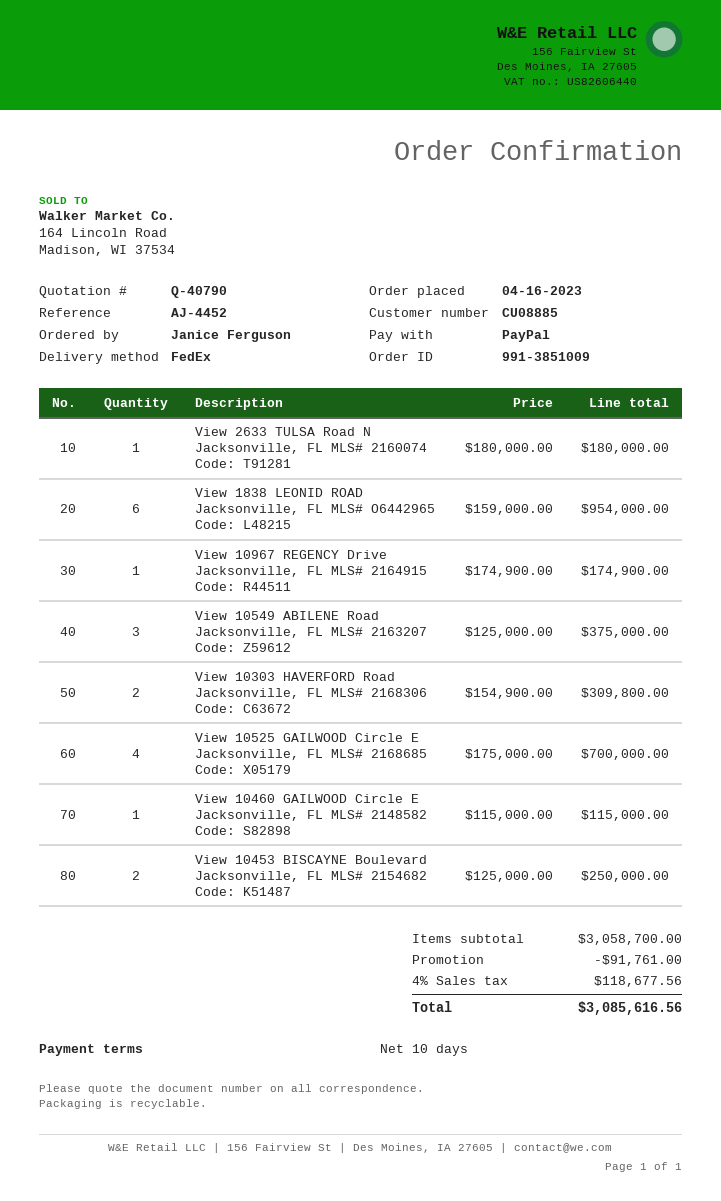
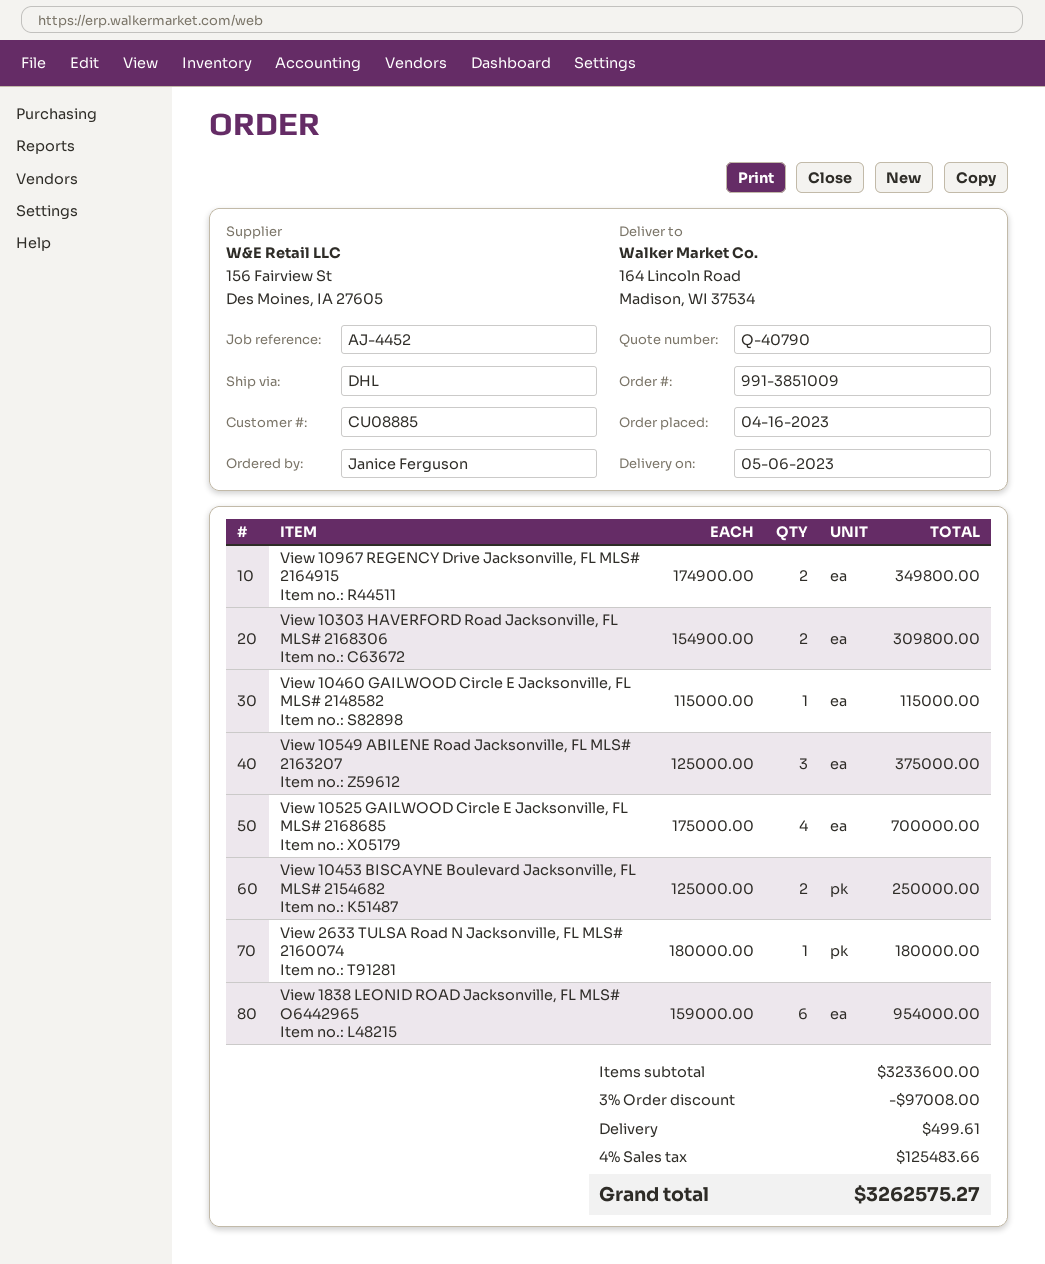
shipping method: FedEx -> DHL
View 10967 REGENCY Drive Jacksonville, FL MLS# 2164915: 1 x 174900.00 = 174900.00 -> 2 x 174900.00 = 349800.00
subtotal: 3058700.00 -> 3233600.00
discount: 91761.00 -> 97008.00
shipping: none -> 499.61
tax: 4% = 118677.56 -> 4% = 125483.66
total: 3085616.56 -> 3262575.27

